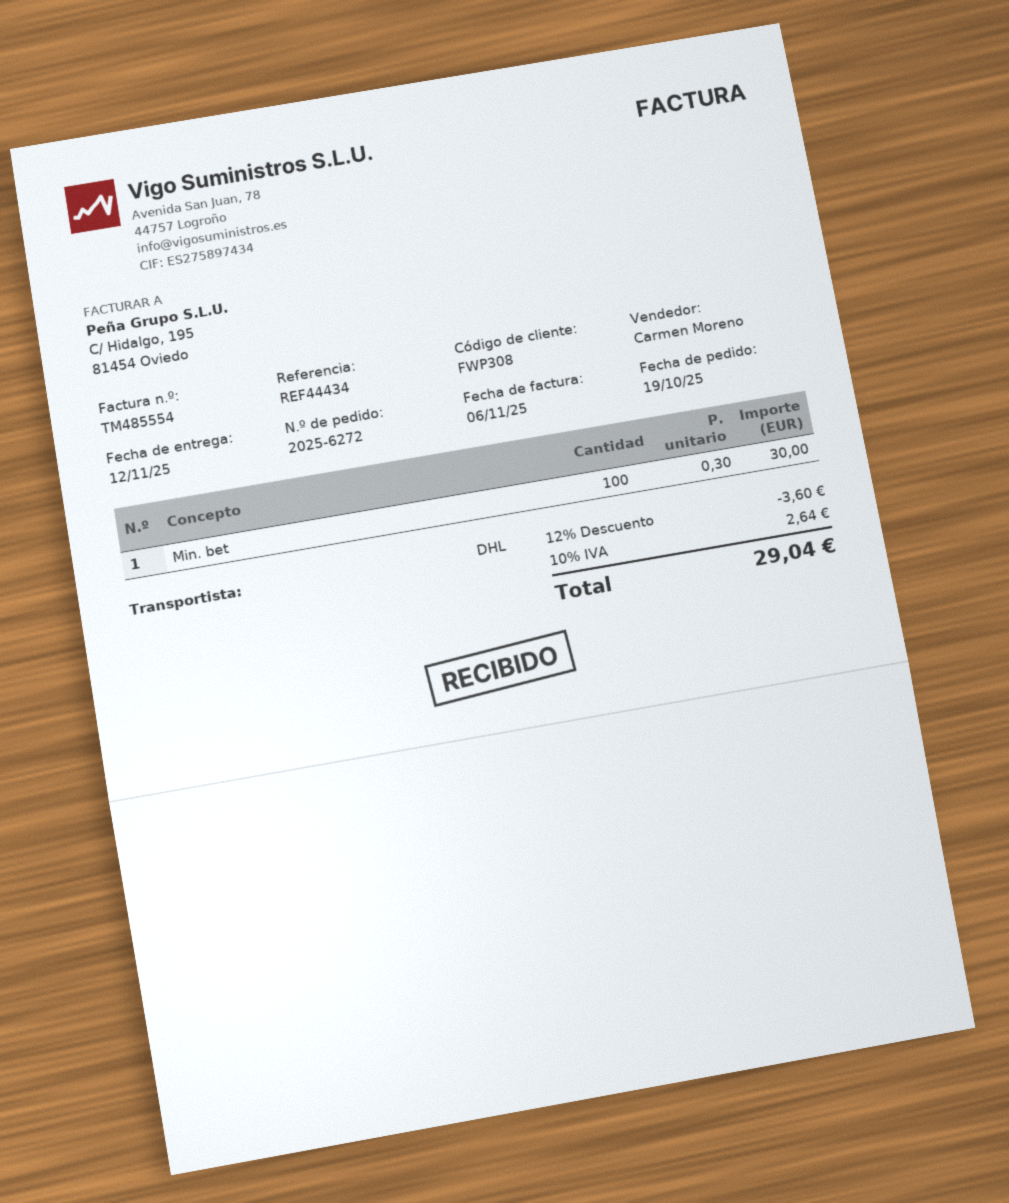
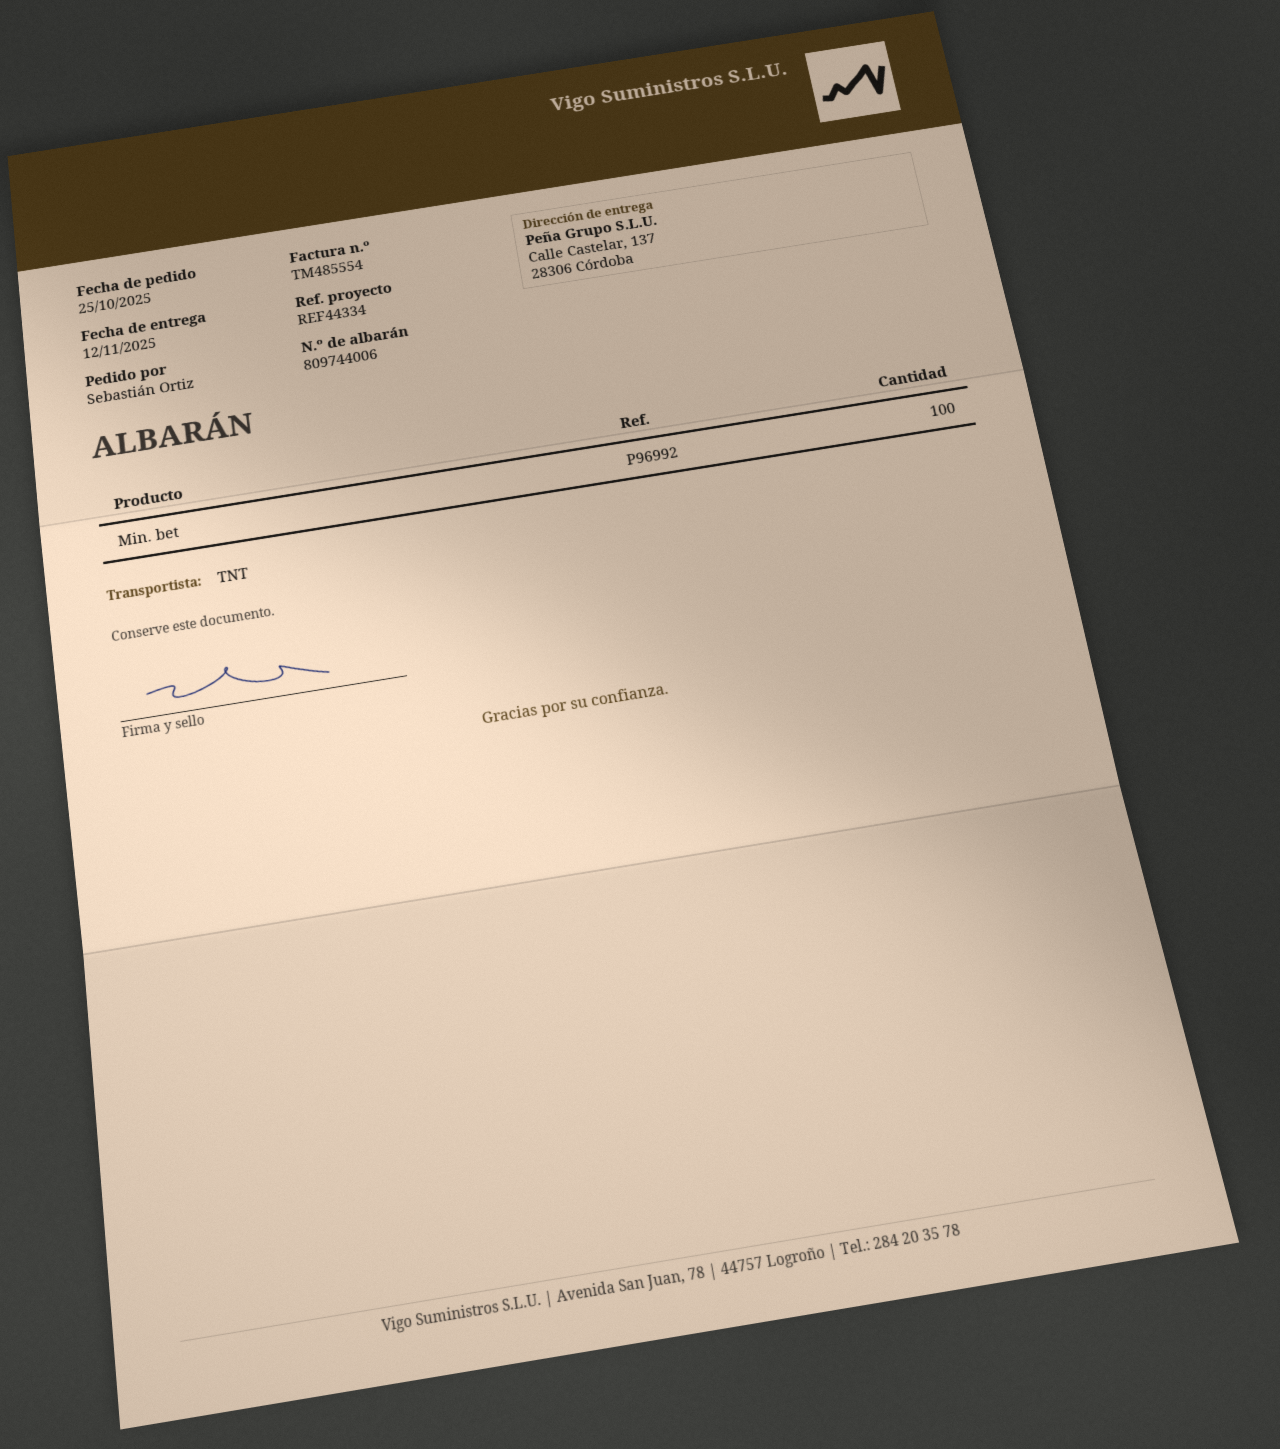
order date: 2025-10-19 -> 2025-10-25
reference: REF44434 -> REF44334
shipping method: DHL -> TNT

